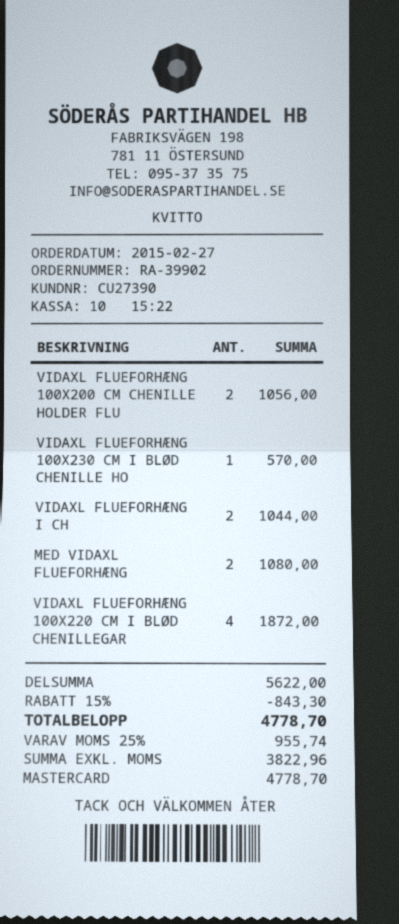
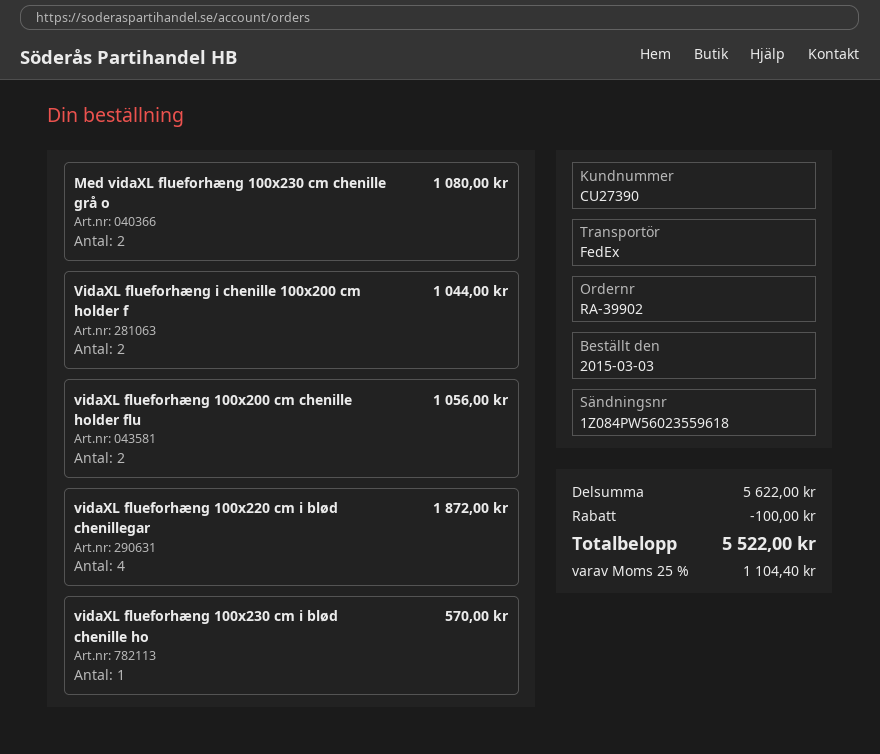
order date: 2015-02-27 -> 2015-03-03
discount: 843.30 -> 100.00
tax: 25% = 955.74 -> 25% = 1104.40
total: 4778.70 -> 5522.00

